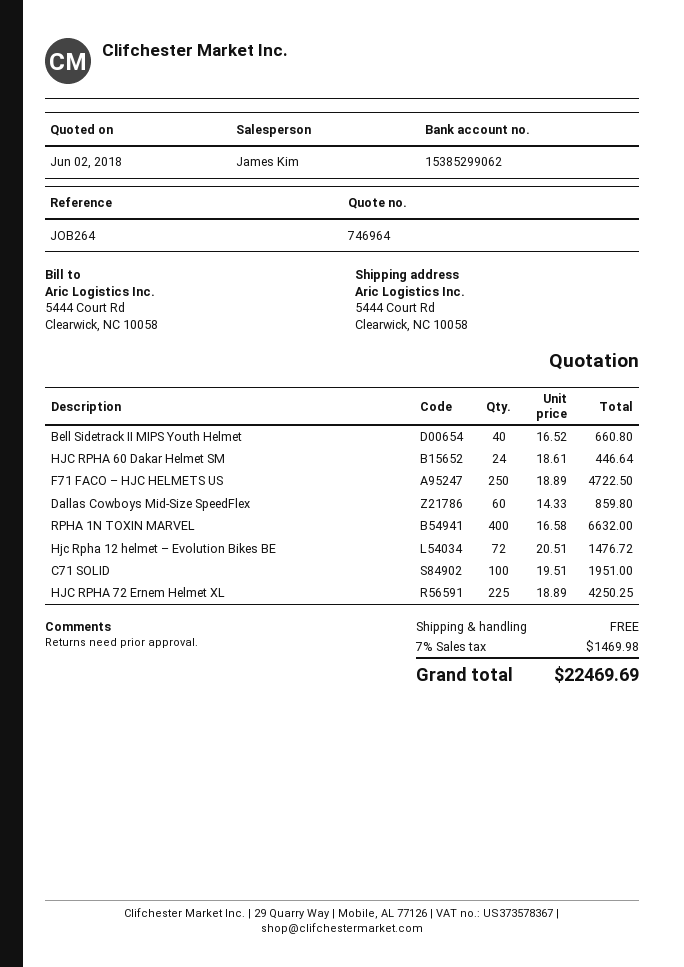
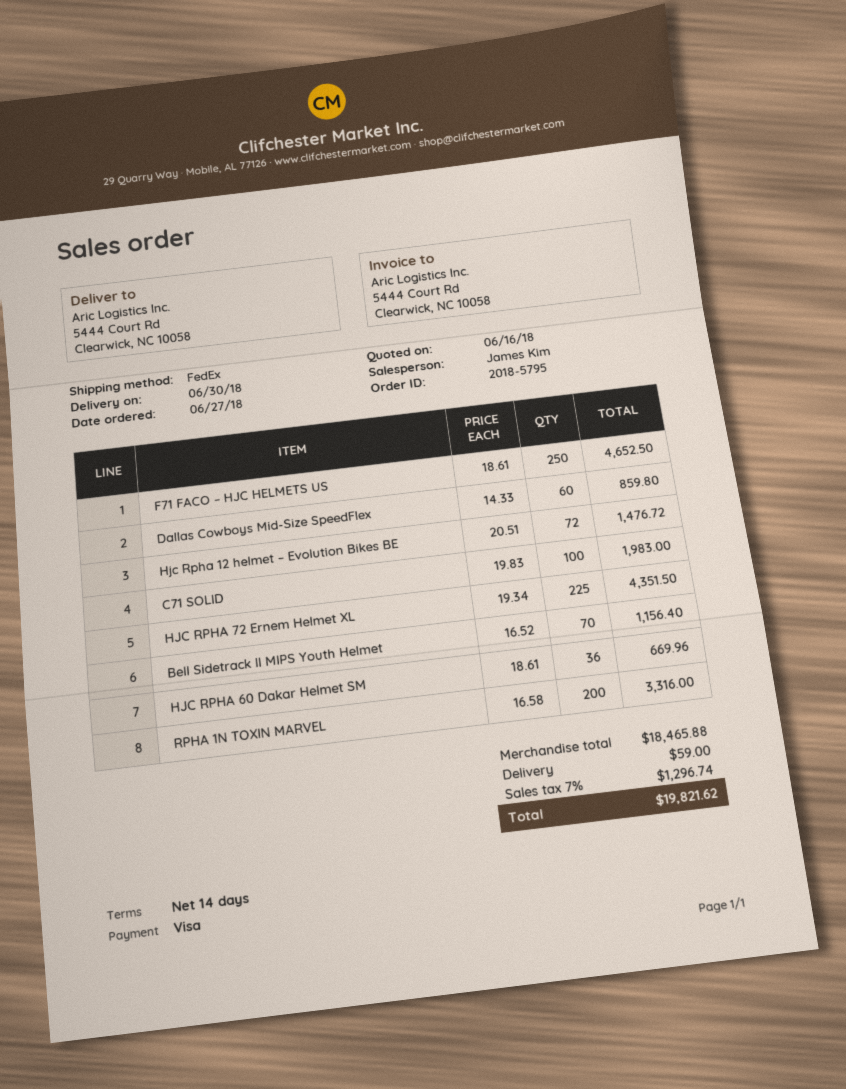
quote date: 2018-06-02 -> 2018-06-16
Bell Sidetrack II MIPS Youth Helmet: 40 x 16.52 = 660.80 -> 70 x 16.52 = 1156.40
HJC RPHA 60 Dakar Helmet SM: 24 x 18.61 = 446.64 -> 36 x 18.61 = 669.96
F71 FACO – HJC HELMETS US: 250 x 18.89 = 4722.50 -> 250 x 18.61 = 4652.50
RPHA 1N TOXIN MARVEL: 400 x 16.58 = 6632.00 -> 200 x 16.58 = 3316.00
C71 SOLID: 100 x 19.51 = 1951.00 -> 100 x 19.83 = 1983.00
HJC RPHA 72 Ernem Helmet XL: 225 x 18.89 = 4250.25 -> 225 x 19.34 = 4351.50
shipping: 0.00 -> 59.00
tax: 7% = 1469.98 -> 7% = 1296.74
total: 22469.69 -> 19821.62

